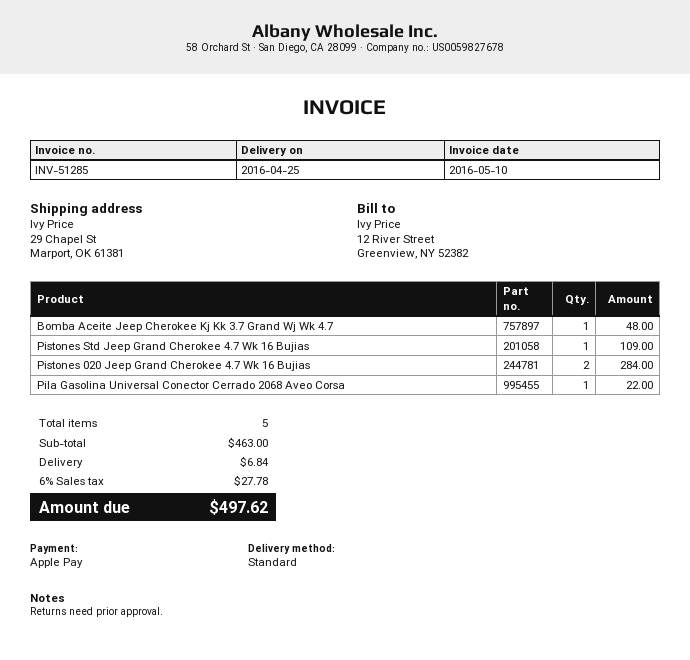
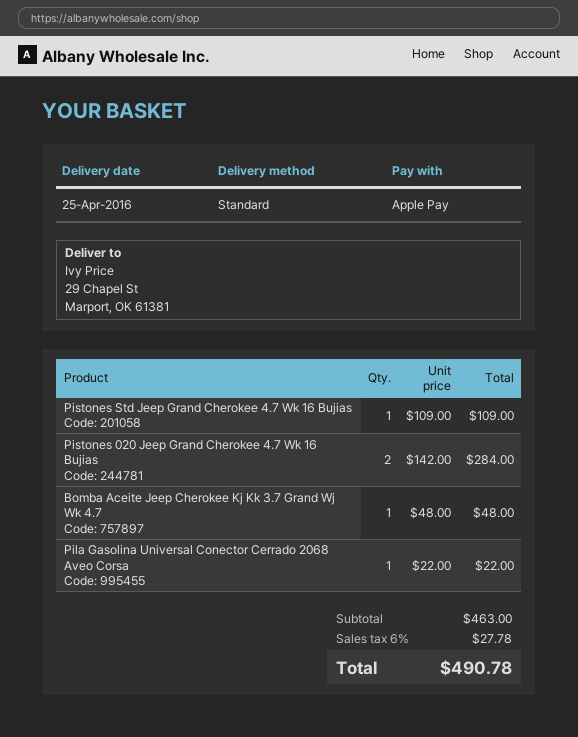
shipping: 6.84 -> none
total: 497.62 -> 490.78

